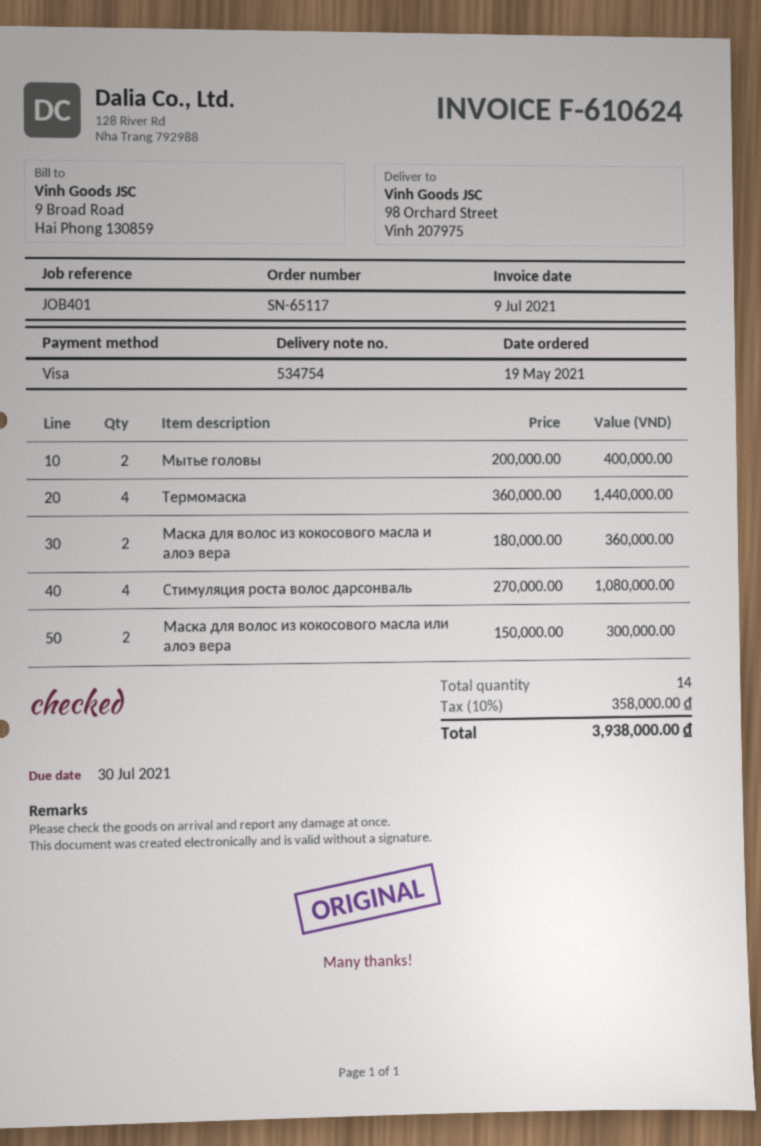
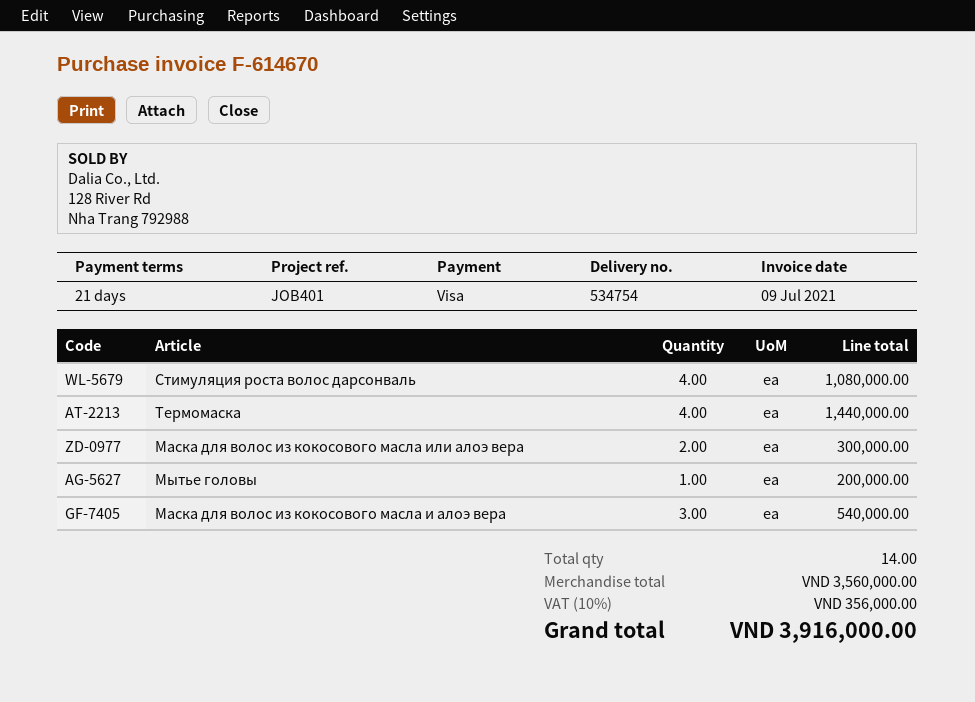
invoice number: F-610624 -> F-614670
Мытье головы: 2 for 400000.00 -> 1 for 200000.00
Маска для волос из кокосового масла и алоэ вера: 2 for 360000.00 -> 3 for 540000.00
tax: 10% = 358000.00 -> 10% = 356000.00
total: 3938000.00 -> 3916000.00

